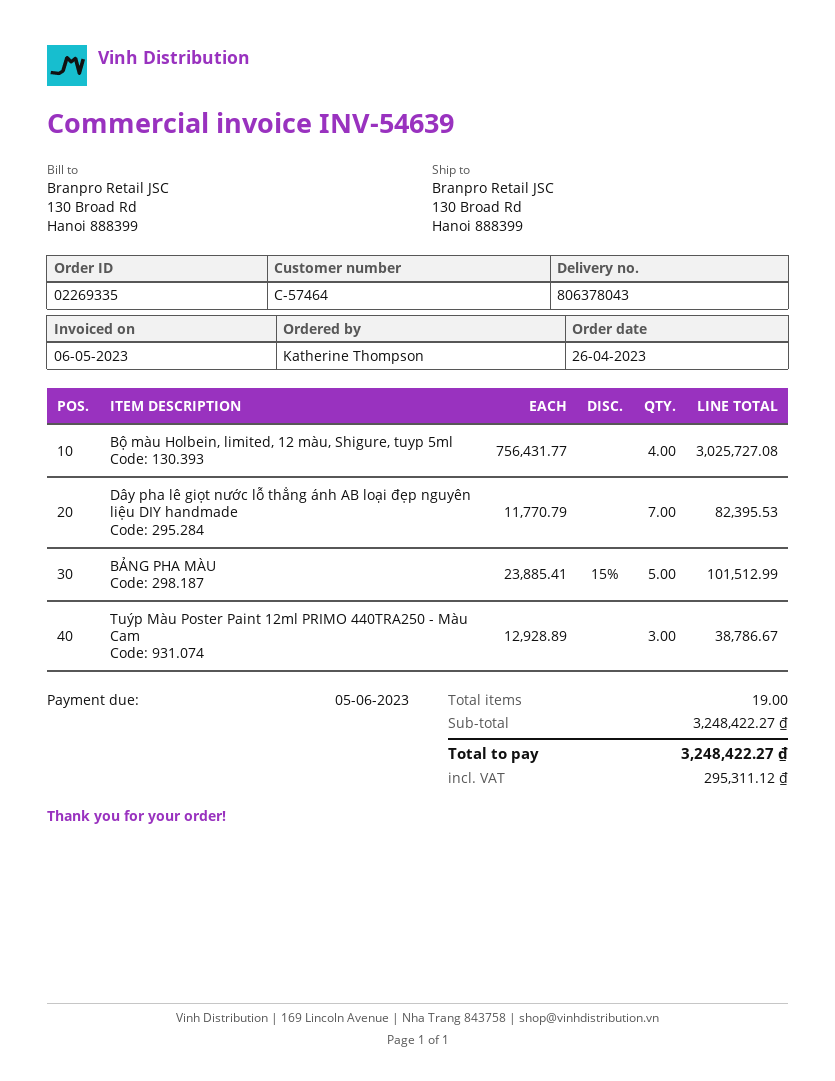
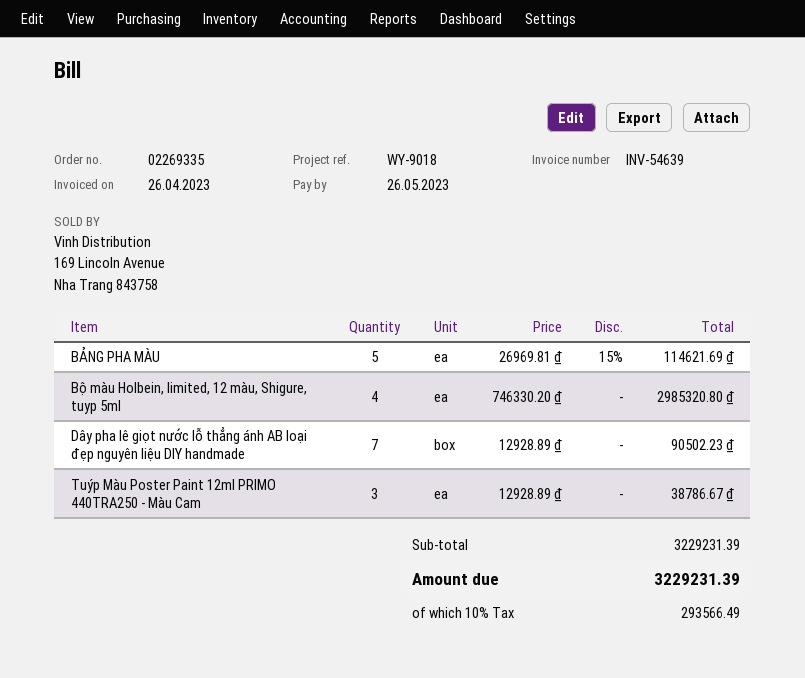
invoice date: 2023-05-06 -> 2023-04-26
due date: 2023-06-05 -> 2023-05-26
Bộ màu Holbein, limited, 12 màu, Shigure, tuyp 5ml: 4 x 756431.77 = 3025727.08 -> 4 x 746330.20 = 2985320.80
Dây pha lê giọt nước lỗ thẳng ánh AB loại đẹp nguyên liệu DIY handmade: 7 x 11770.79 = 82395.53 -> 7 x 12928.89 = 90502.23
BẢNG PHA MÀU: 5 x 23885.41 - 15% = 101512.99 -> 5 x 26969.81 - 15% = 114621.69
subtotal: 3248422.27 -> 3229231.39
tax: 295311.12 -> 293566.49
total: 3248422.27 -> 3229231.39

